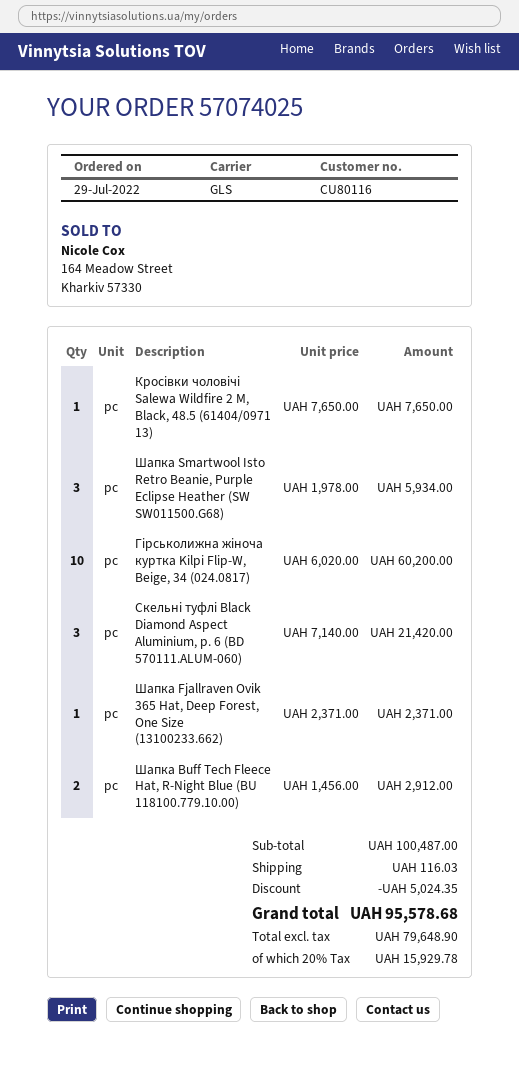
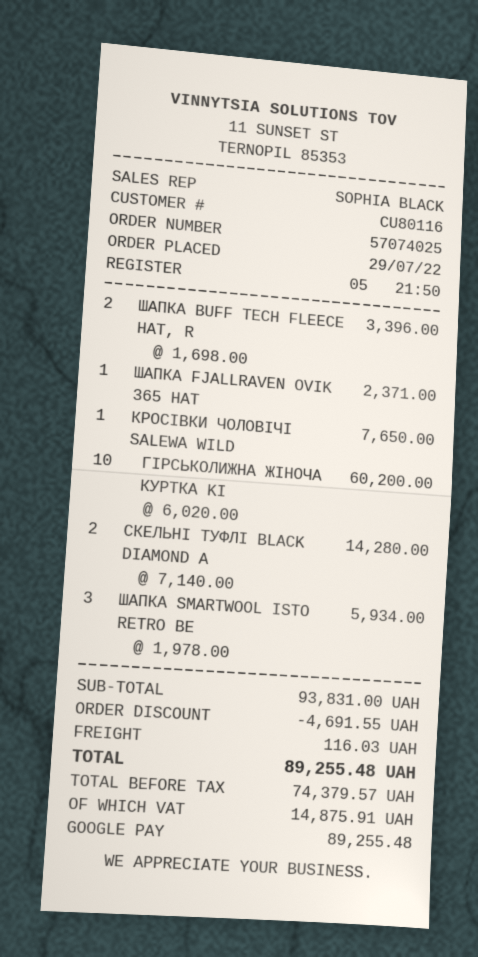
Скельні туфлі Black Diamond Aspect Aluminium, р. 6 (BD 570111.ALUM-060): 3 x 7140.00 = 21420.00 -> 2 x 7140.00 = 14280.00
Шапка Buff Tech Fleece Hat, R-Night Blue (BU 118100.779.10.00): 2 x 1456.00 = 2912.00 -> 2 x 1698.00 = 3396.00
subtotal: 100487.00 -> 93831.00
discount: 5024.35 -> 4691.55
net: 79648.90 -> 74379.57
tax: 15929.78 -> 14875.91
total: 95578.68 -> 89255.48

